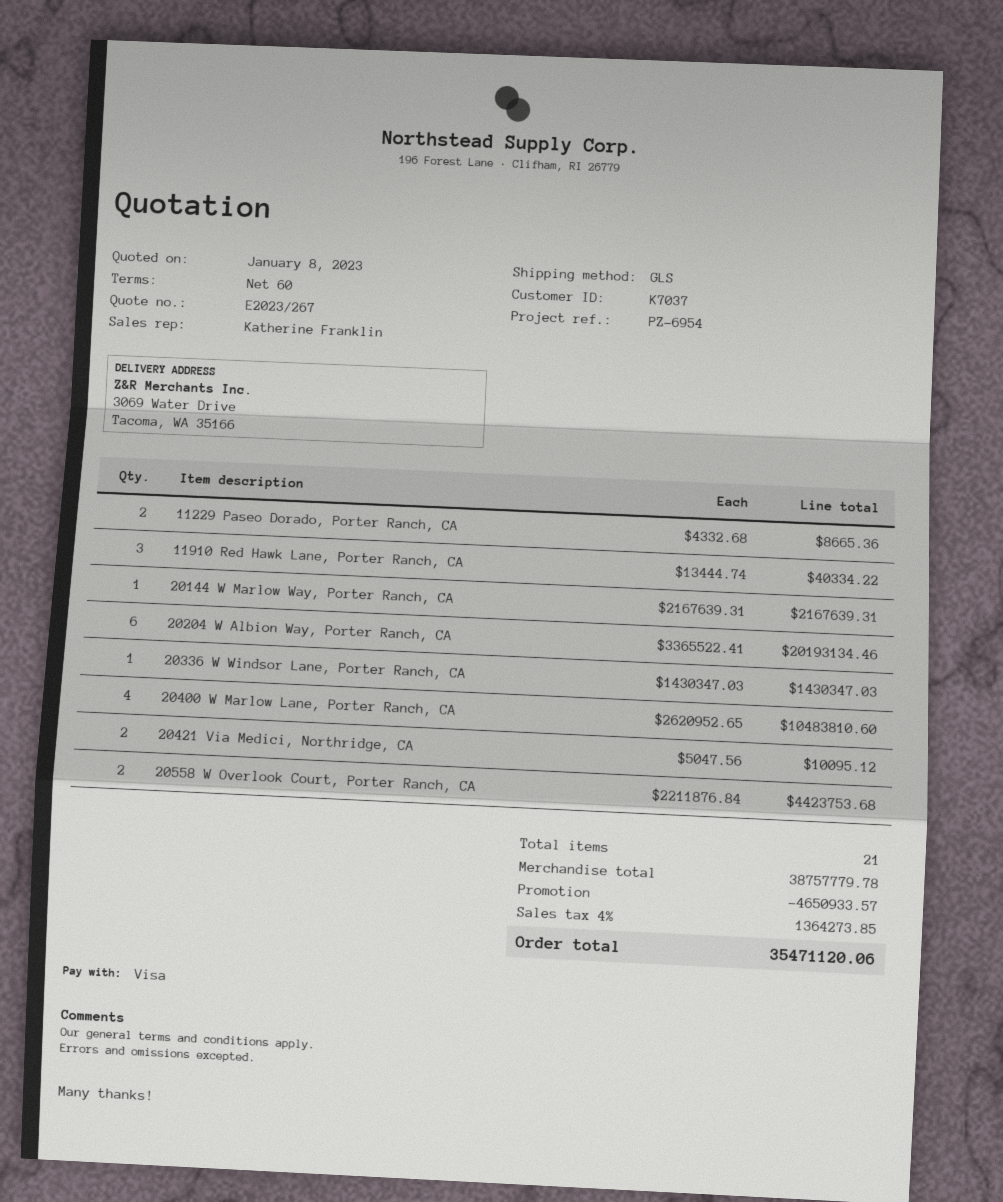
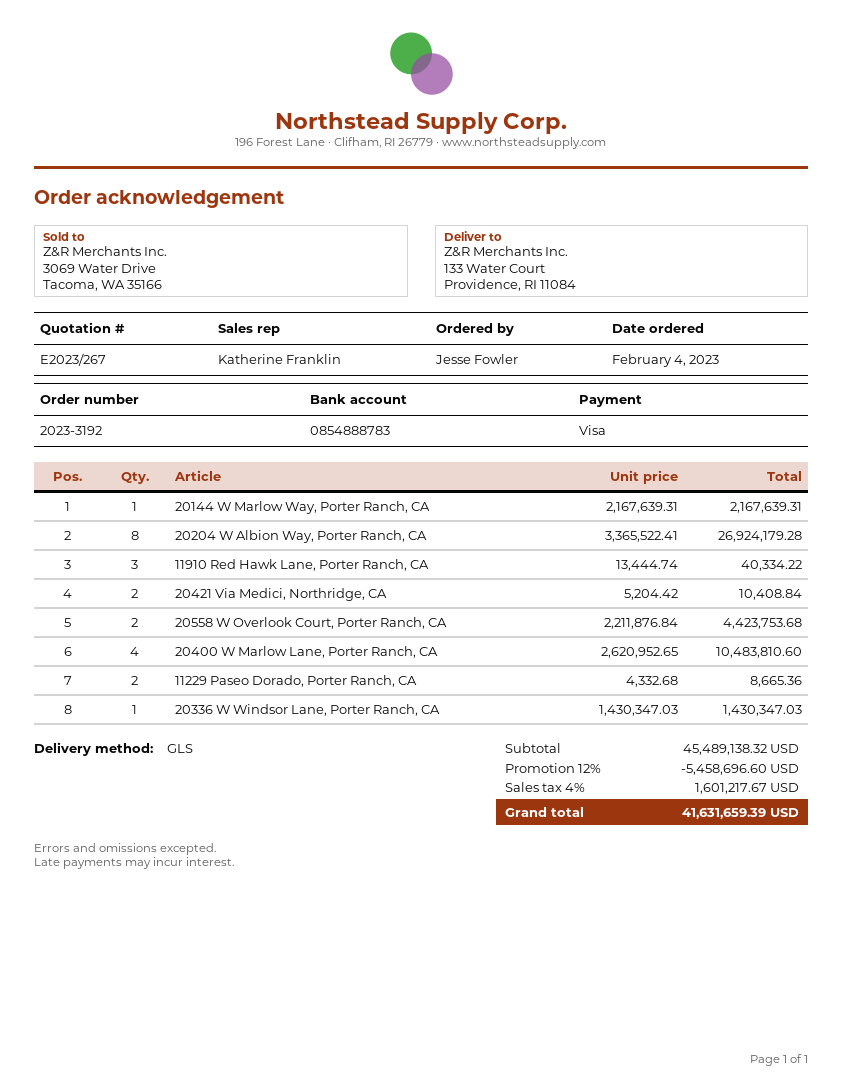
ship to: 3069 Water Drive, Tacoma, WA 35166 -> 133 Water Court, Providence, RI 11084
20204 W Albion Way, Porter Ranch, CA: 6 x 3365522.41 = 20193134.46 -> 8 x 3365522.41 = 26924179.28
20421 Via Medici, Northridge, CA: 2 x 5047.56 = 10095.12 -> 2 x 5204.42 = 10408.84
subtotal: 38757779.78 -> 45489138.32
discount: 4650933.57 -> 5458696.60
tax: 4% = 1364273.85 -> 4% = 1601217.67
total: 35471120.06 -> 41631659.39

